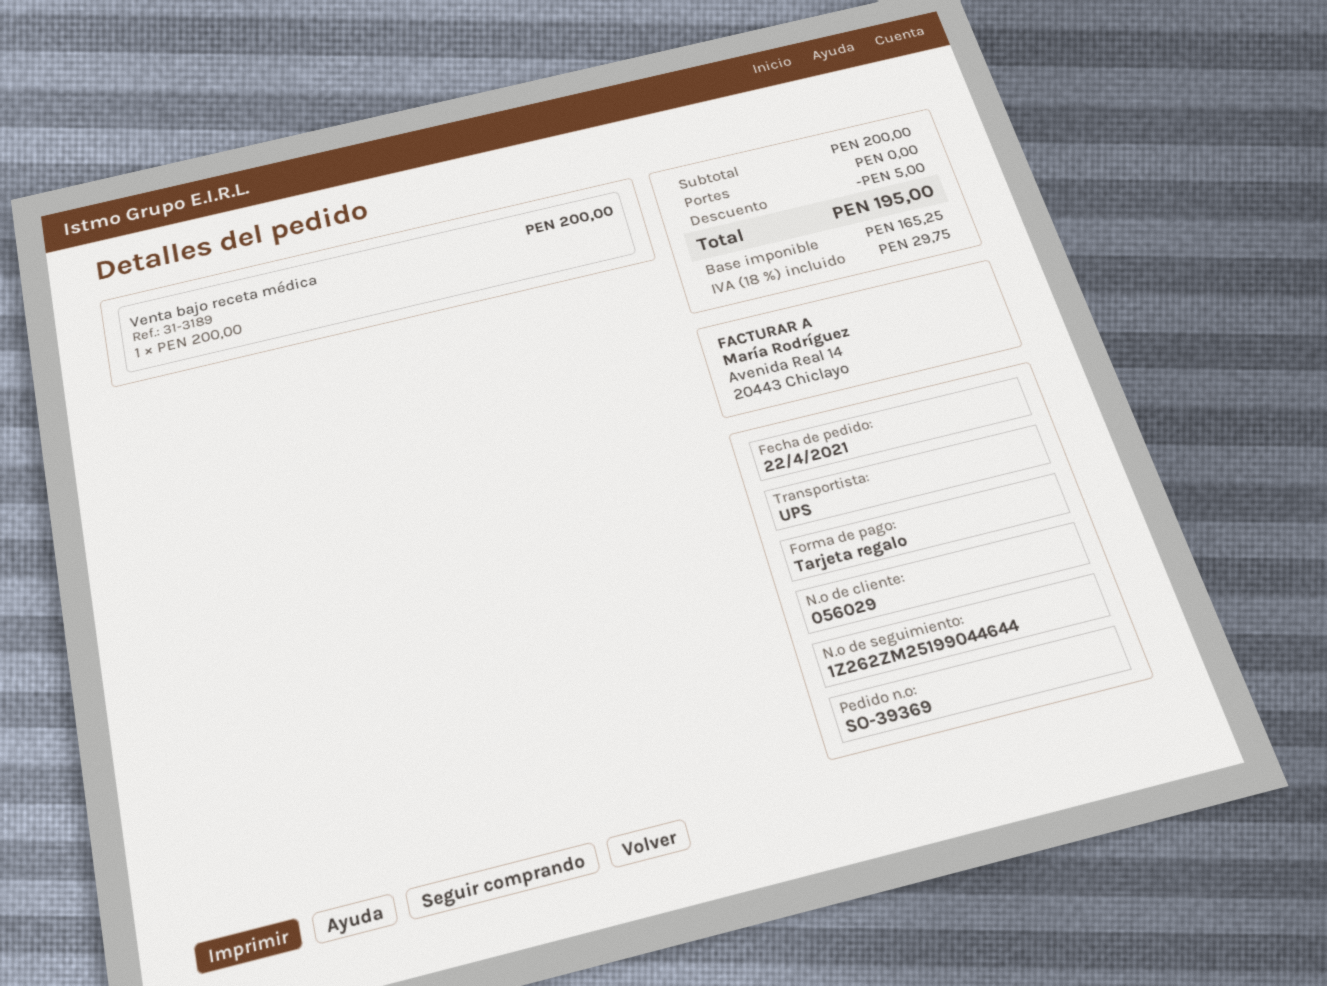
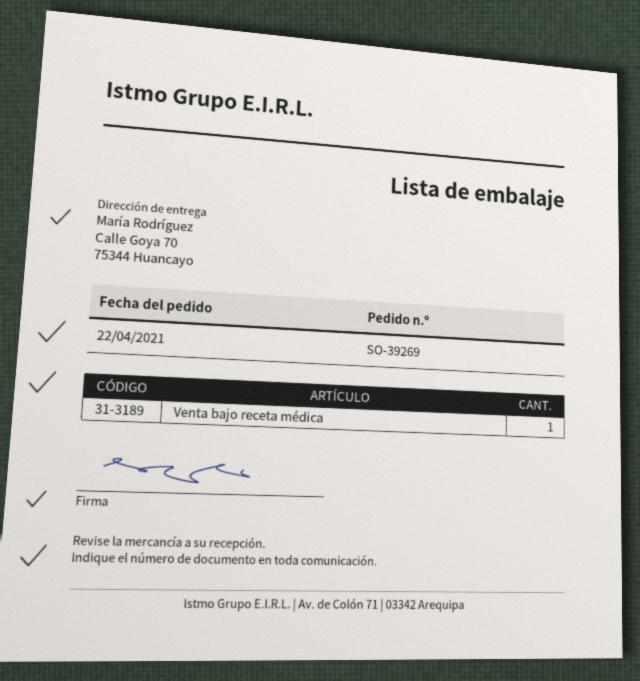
order number: SO-39369 -> SO-39269

